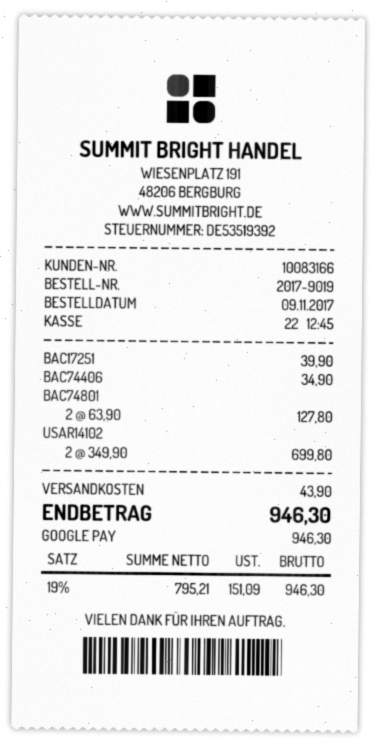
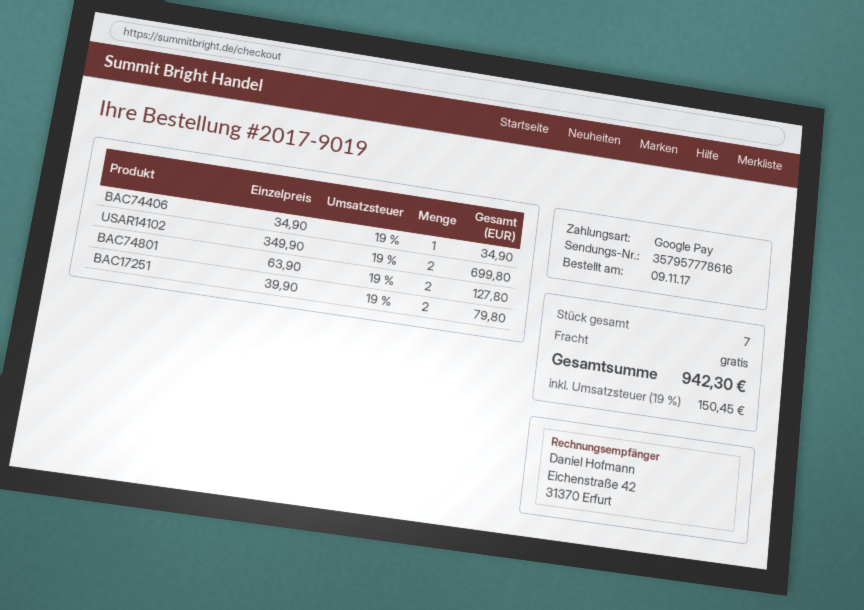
BAC17251: 1 x 39.90 = 39.90 -> 2 x 39.90 = 79.80
shipping: 43.90 -> 0.00
tax: 19% = 151.09 -> 19% = 150.45
total: 946.30 -> 942.30

